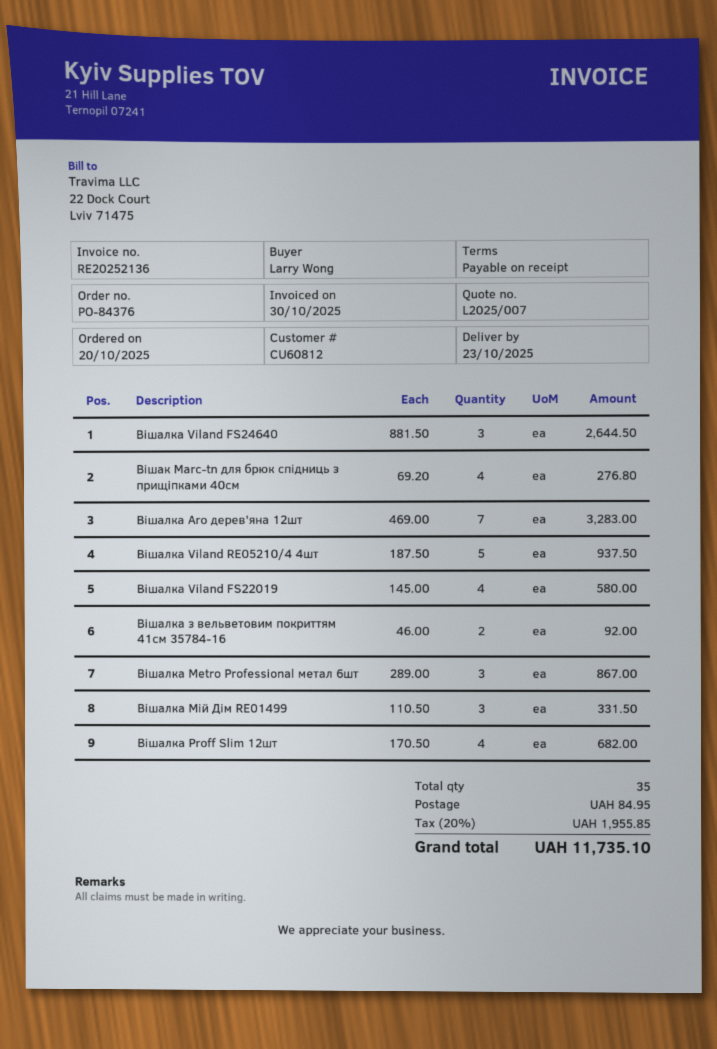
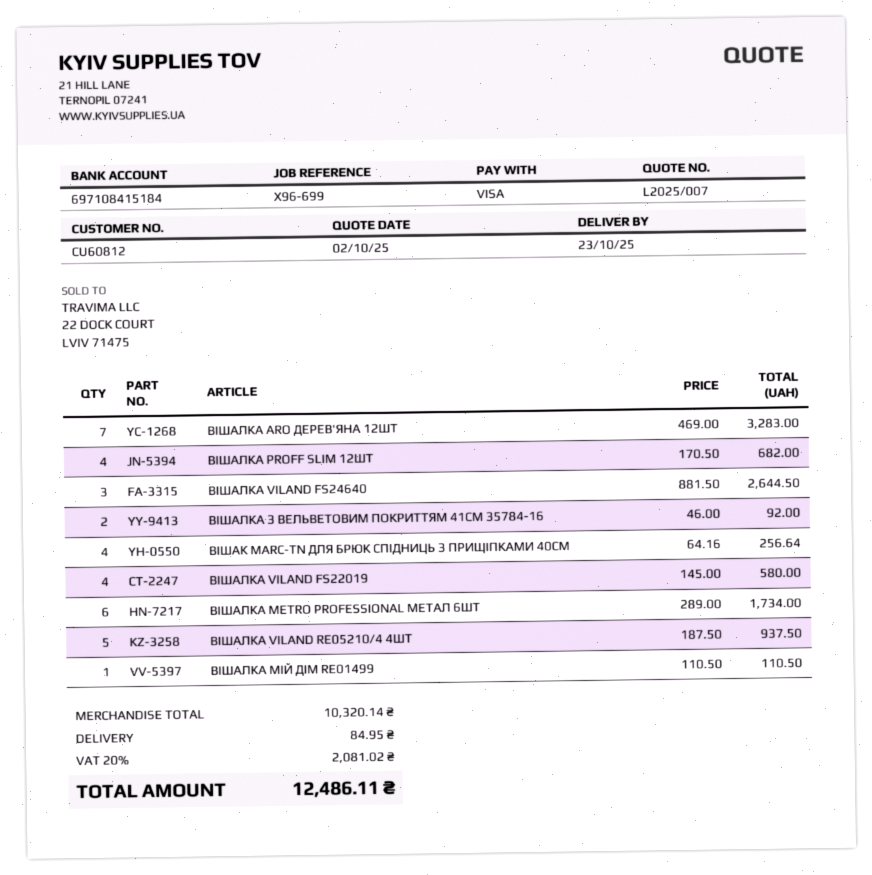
Вішак Marc-tn для брюк спідниць з прищіпками 40см: 4 x 69.20 = 276.80 -> 4 x 64.16 = 256.64
Вішалка Metro Professional метал 6шт: 3 x 289.00 = 867.00 -> 6 x 289.00 = 1734.00
Вішалка Мій Дім RE01499: 3 x 110.50 = 331.50 -> 1 x 110.50 = 110.50
tax: 20% = 1955.85 -> 20% = 2081.02
total: 11735.10 -> 12486.11

